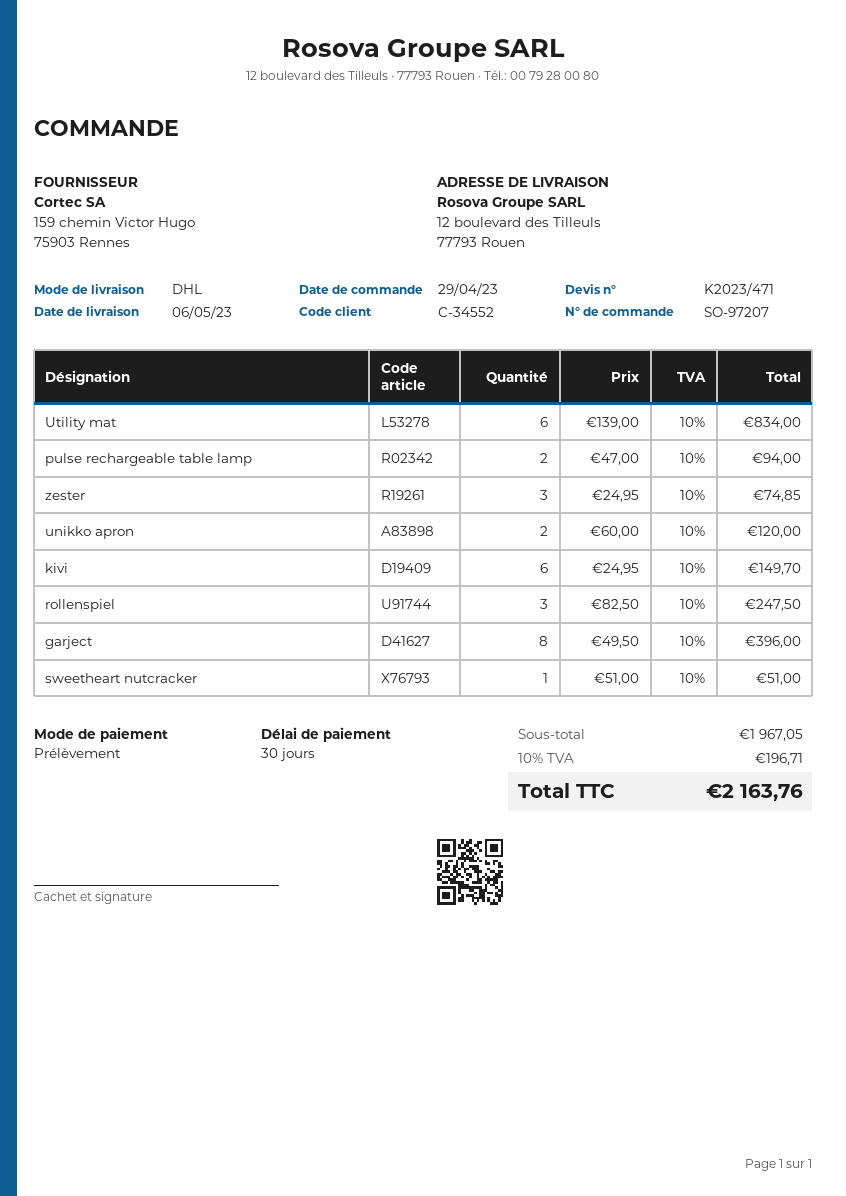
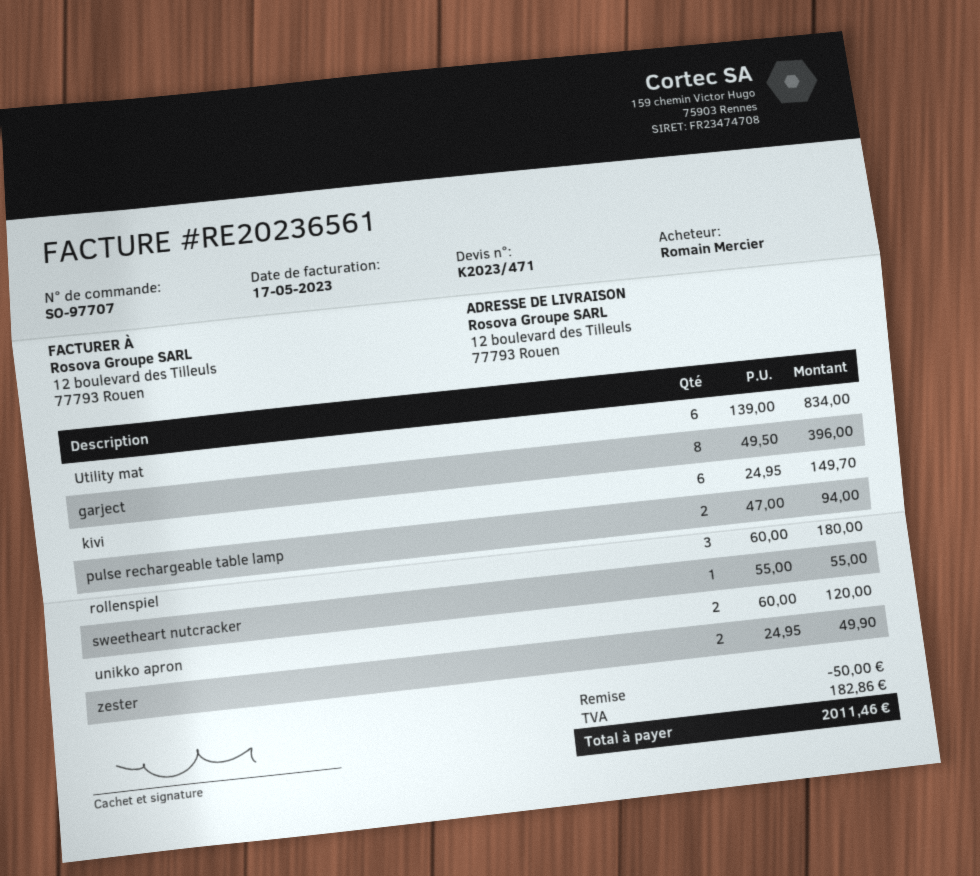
order number: SO-97207 -> SO-97707
zester: 3 x 24.95 = 74.85 -> 2 x 24.95 = 49.90
rollenspiel: 3 x 82.50 = 247.50 -> 3 x 60.00 = 180.00
sweetheart nutcracker: 1 x 51.00 = 51.00 -> 1 x 55.00 = 55.00
discount: none -> 50.00
tax: 196.71 -> 182.86
total: 2163.76 -> 2011.46

